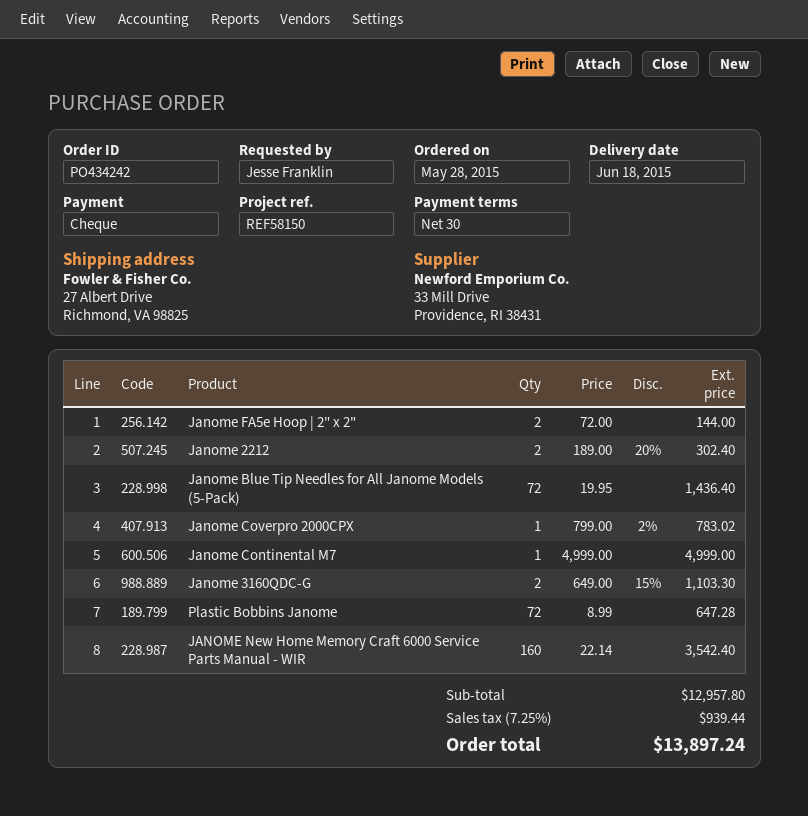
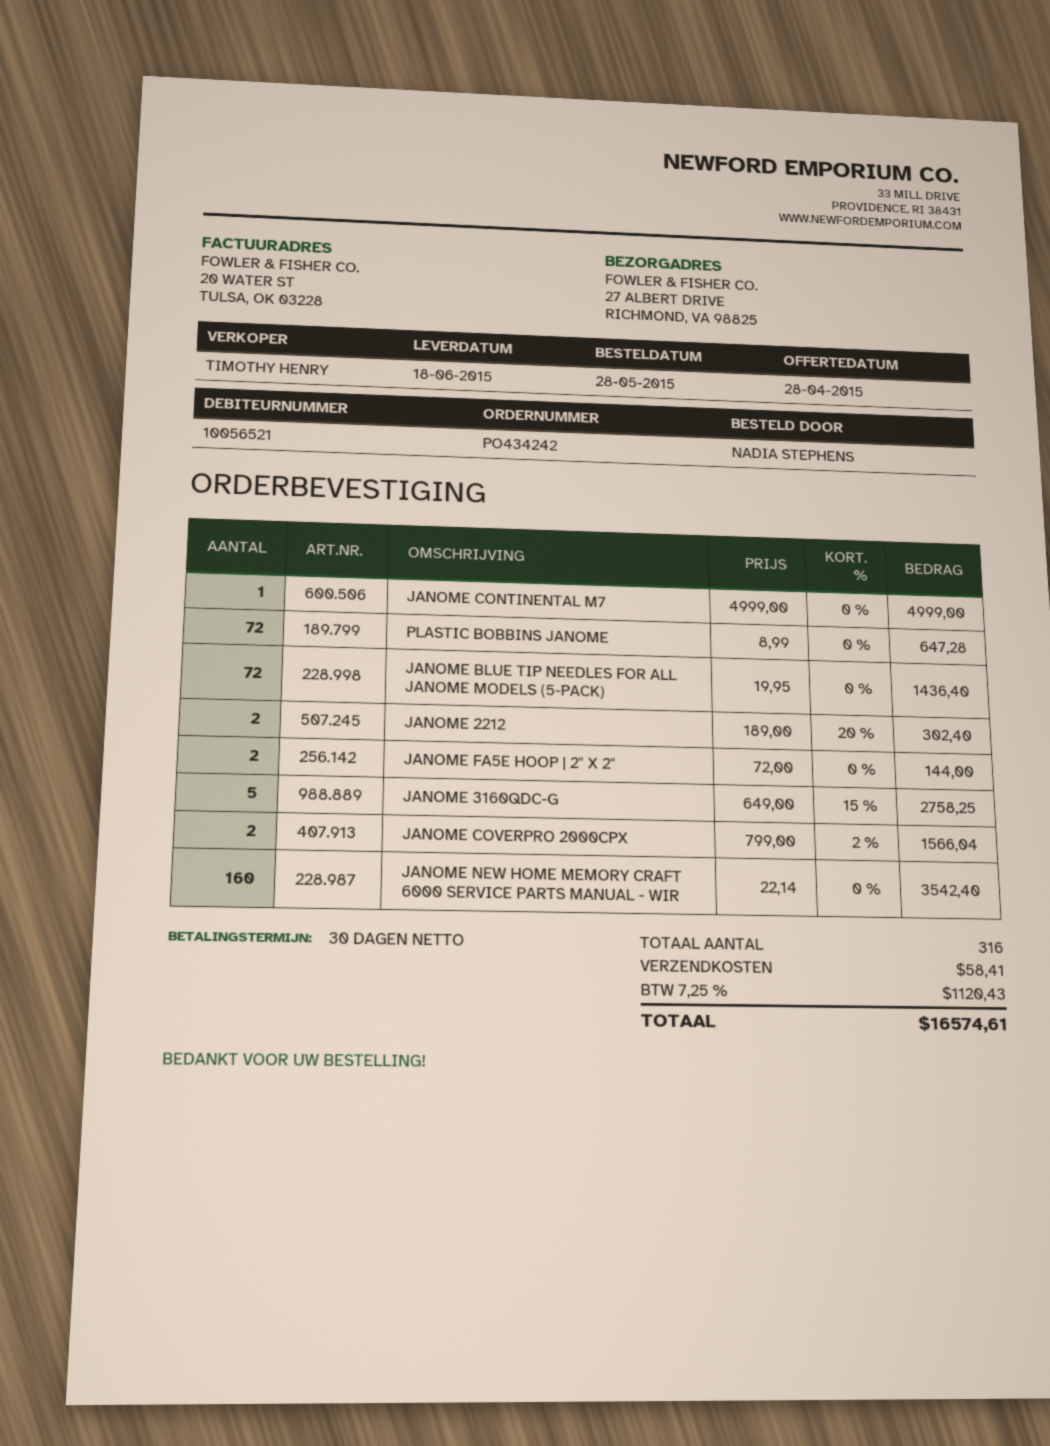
ordered by: Jesse Franklin -> NADIA STEPHENS
Janome Coverpro 2000CPX: 1 x 799.00 - 2% = 783.02 -> 2 x 799.00 - 2% = 1566.04
Janome 3160QDC-G: 2 x 649.00 - 15% = 1103.30 -> 5 x 649.00 - 15% = 2758.25
shipping: none -> 58.41
tax: 7.25% = 939.44 -> 7.25% = 1120.43
total: 13897.24 -> 16574.61

